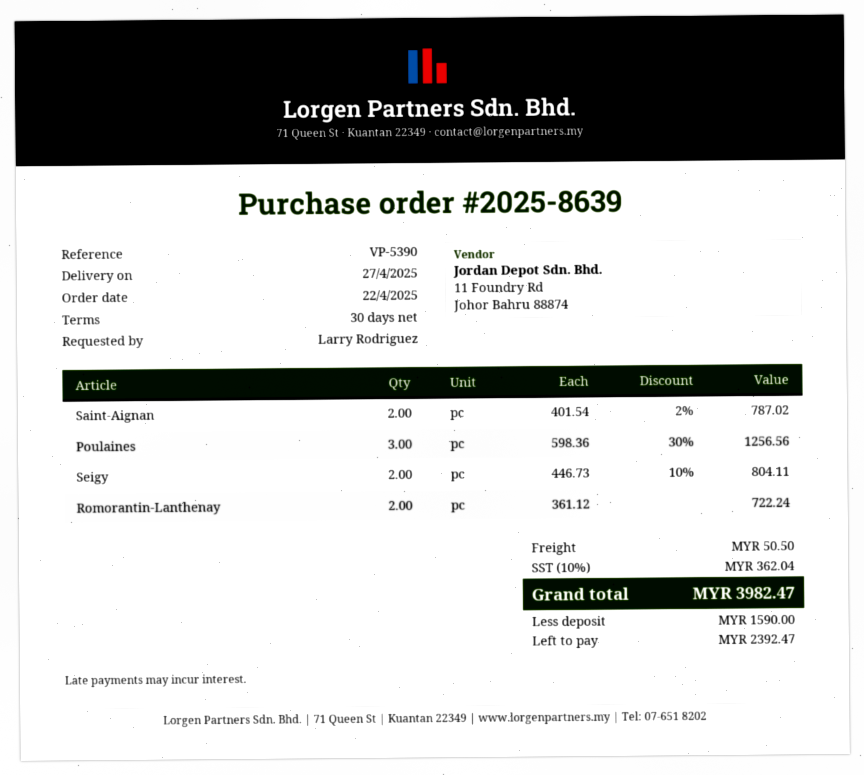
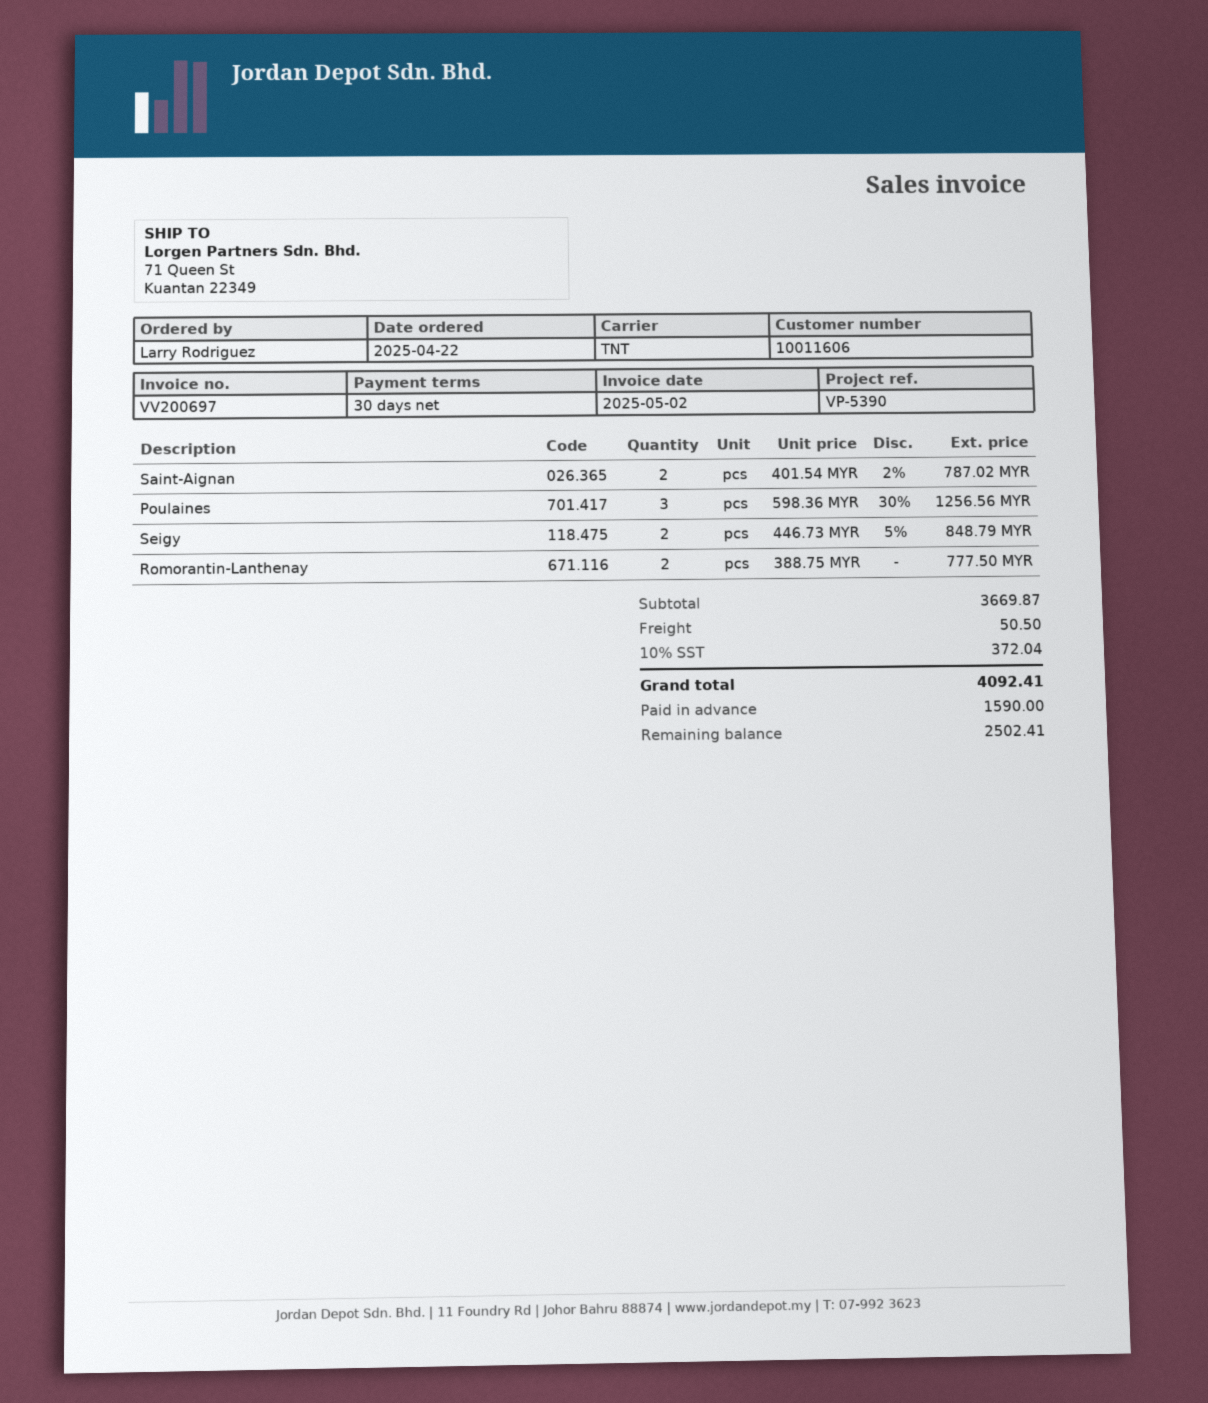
Seigy: 2 x 446.73 - 10% = 804.11 -> 2 x 446.73 - 5% = 848.79
Romorantin-Lanthenay: 2 x 361.12 = 722.24 -> 2 x 388.75 = 777.50
tax: 10% = 362.04 -> 10% = 372.04
total: 3982.47 -> 4092.41
balance: 2392.47 -> 2502.41

